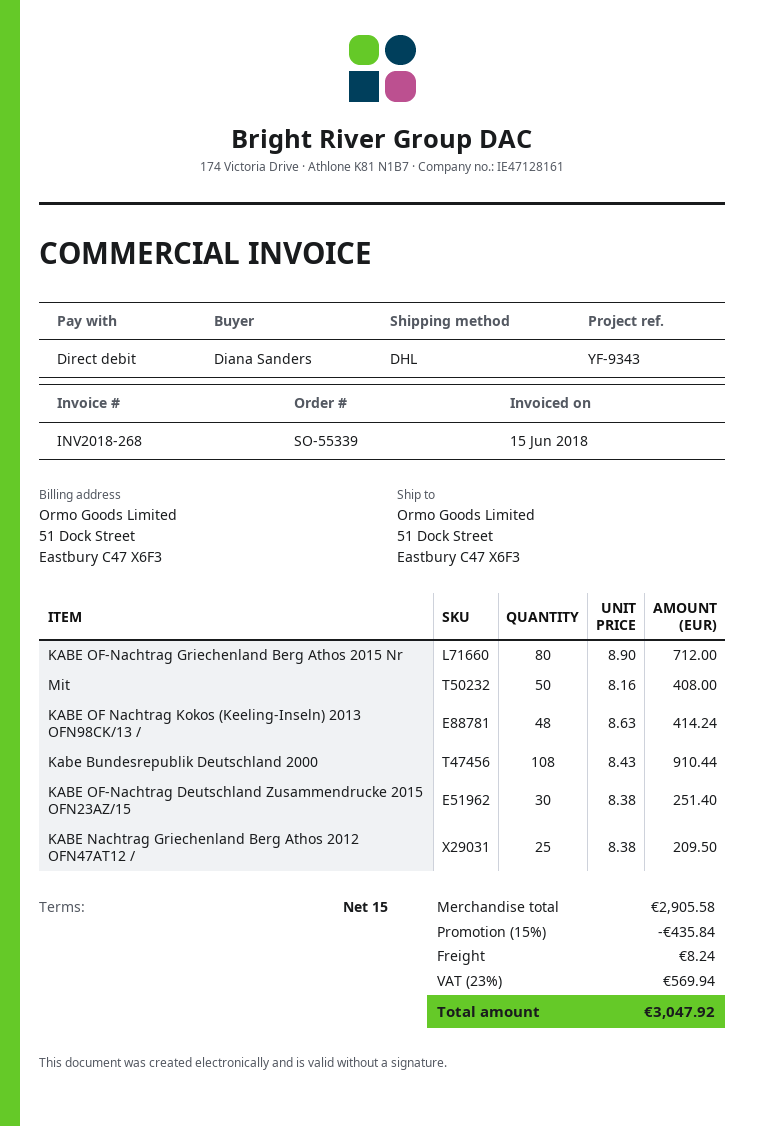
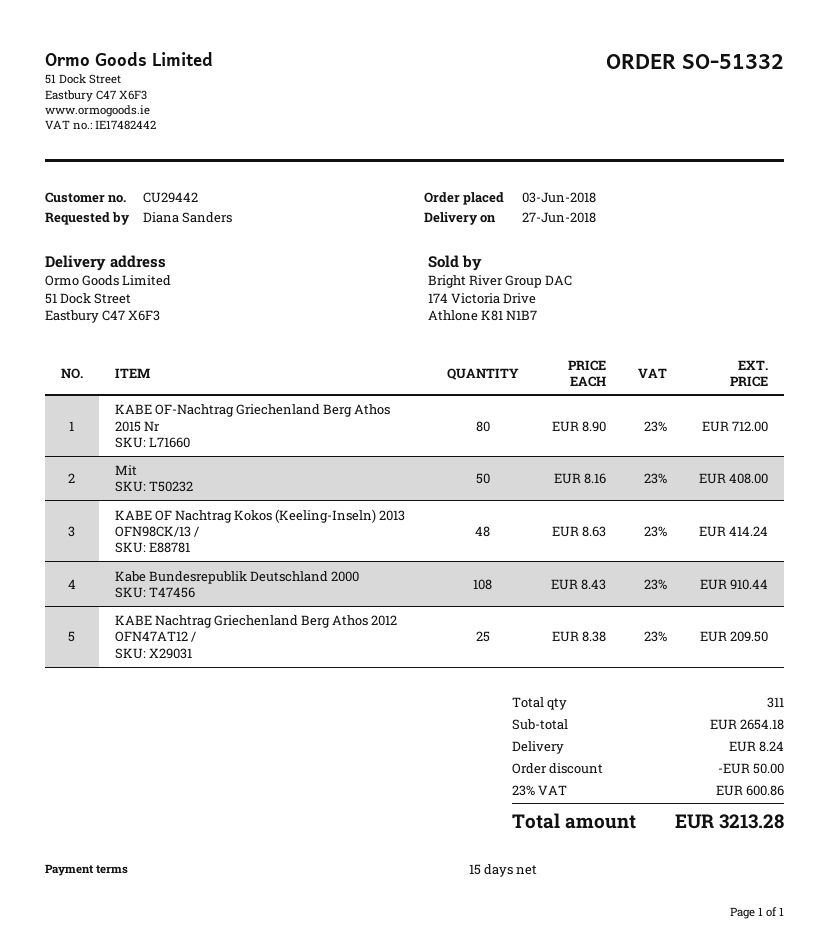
order number: SO-55339 -> SO-51332
KABE OF-Nachtrag Deutschland Zusammendrucke 2015 OFN23AZ/15: 30 x 8.38 = 251.40 -> none
subtotal: 2905.58 -> 2654.18
discount: 435.84 -> 50.00
tax: 23% = 569.94 -> 23% = 600.86
total: 3047.92 -> 3213.28

